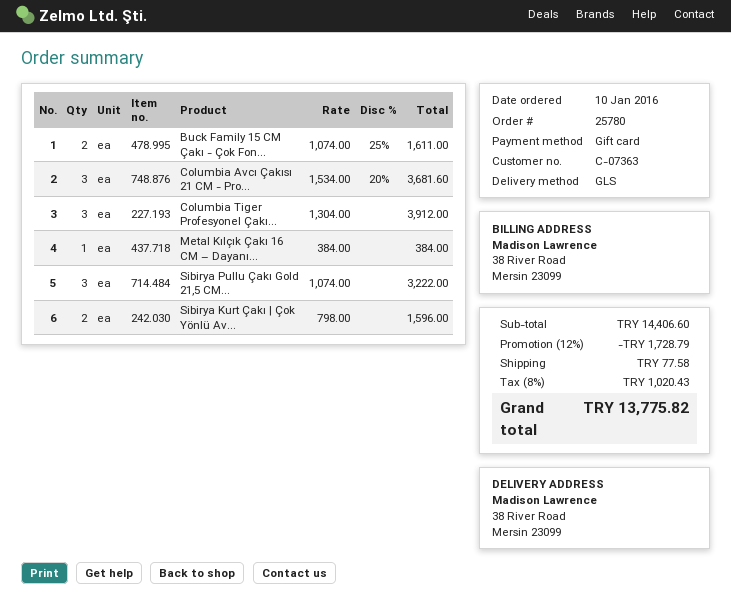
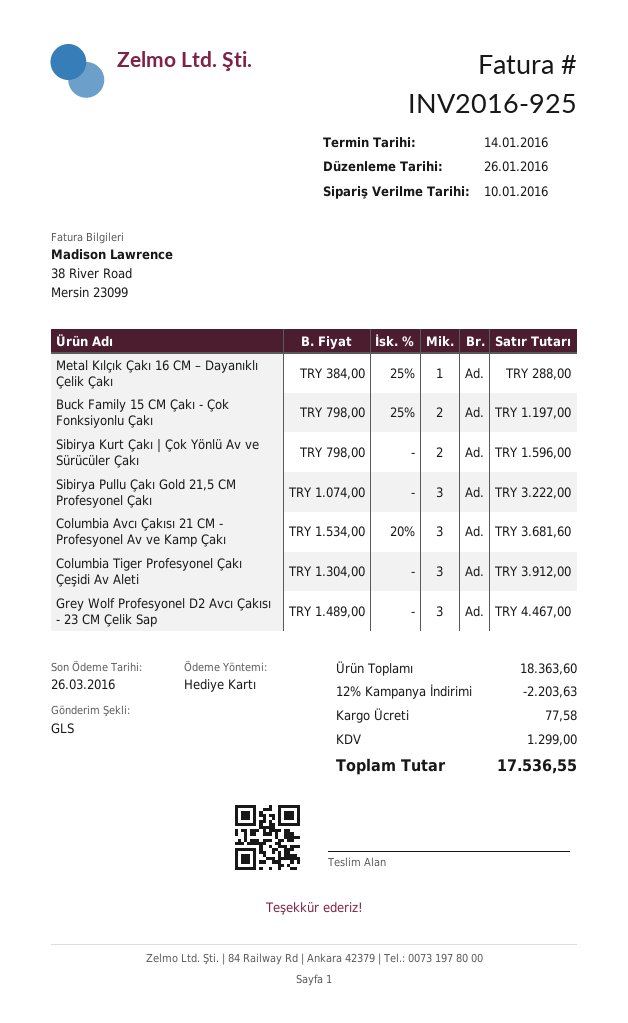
Buck Family 15 CM Çakı - Çok Fon...: 2 x 1074.00 - 25% = 1611.00 -> 2 x 798.00 - 25% = 1197.00
Metal Kılçık Çakı 16 CM – Dayanı...: 1 x 384.00 = 384.00 -> 1 x 384.00 - 25% = 288.00
Grey Wolf Profesyonel D2 Avcı Çakısı - 23 CM Çelik Sap: none -> 3 x 1489.00 = 4467.00
subtotal: 14406.60 -> 18363.60
discount: 12% = 1728.79 -> 12% = 2203.63
tax: 1020.43 -> 1299.00
total: 13775.82 -> 17536.55

